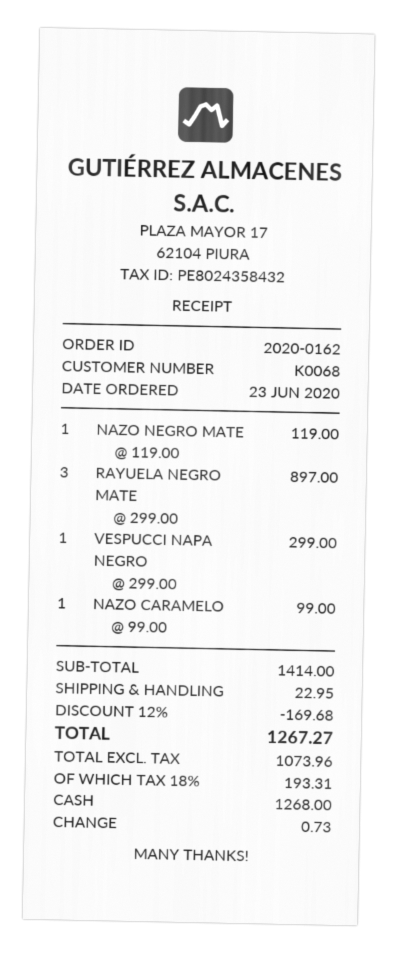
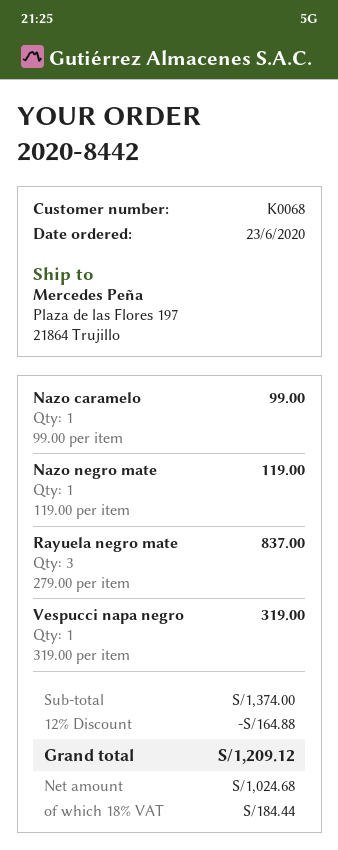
order number: 2020-0162 -> 2020-8442
RAYUELA NEGRO MATE: 3 x 299.00 = 897.00 -> 3 x 279.00 = 837.00
VESPUCCI NAPA NEGRO: 1 x 299.00 = 299.00 -> 1 x 319.00 = 319.00
subtotal: 1414.00 -> 1374.00
discount: 12% = 169.68 -> 12% = 164.88
shipping: 22.95 -> none
net: 1073.96 -> 1024.68
tax: 18% = 193.31 -> 18% = 184.44
total: 1267.27 -> 1209.12

